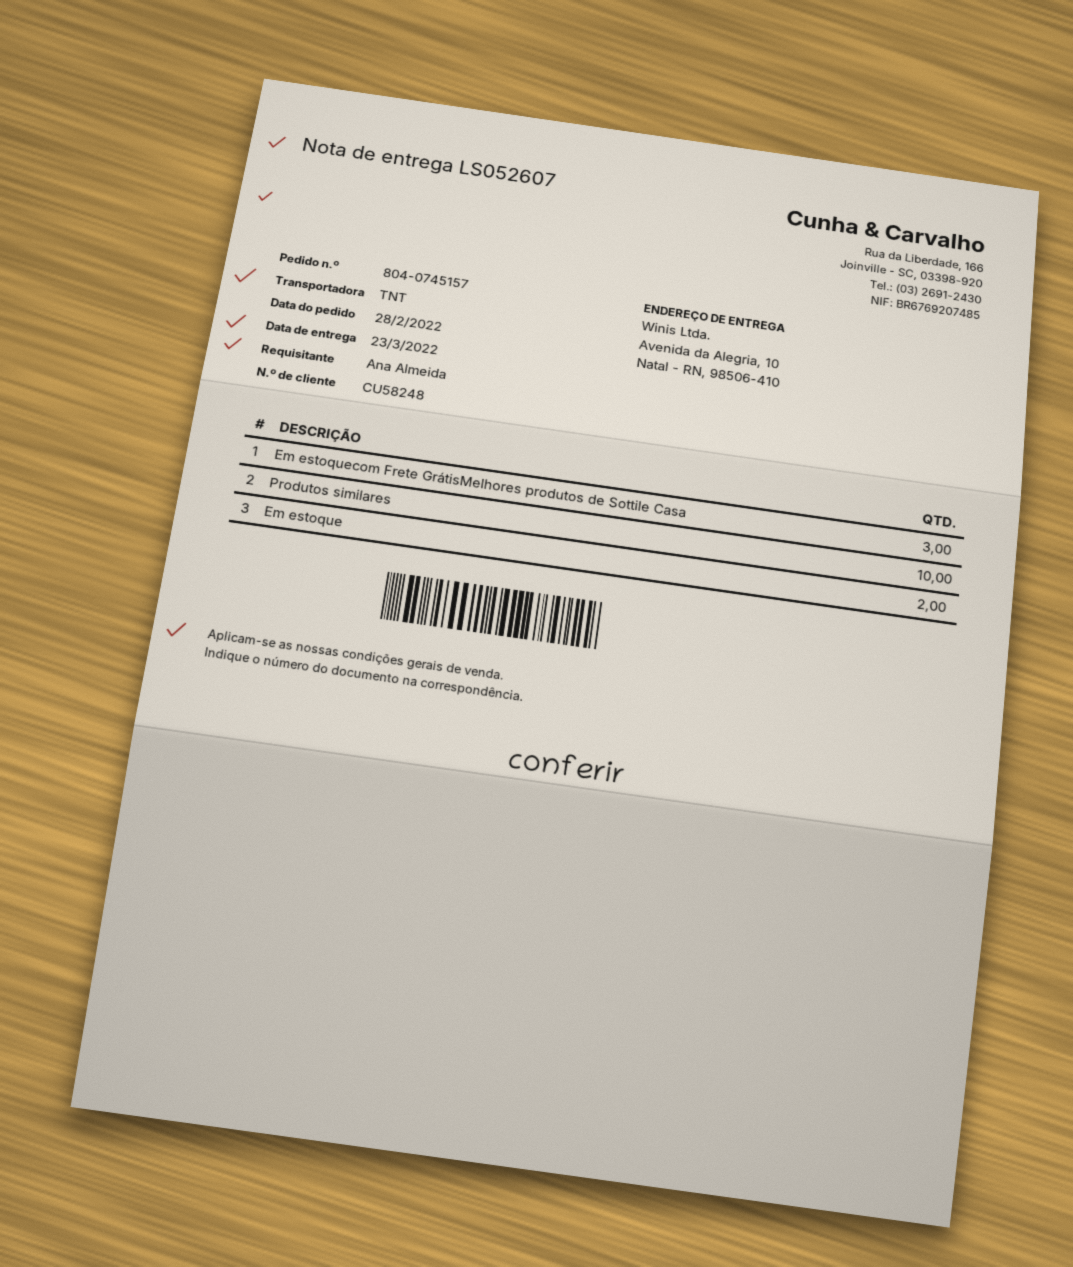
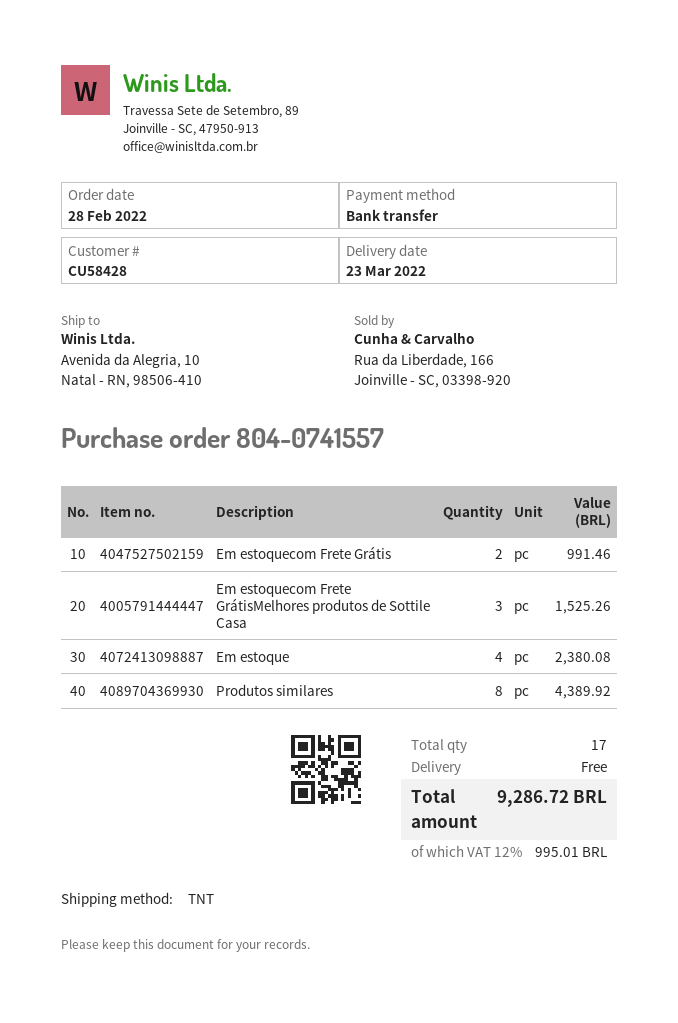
order number: 804-0745157 -> 804-0741557
customer number: CU58248 -> CU58428
Produtos similares: 10 -> 8
Em estoque: 2 -> 4
Em estoquecom Frete Grátis: none -> 2

